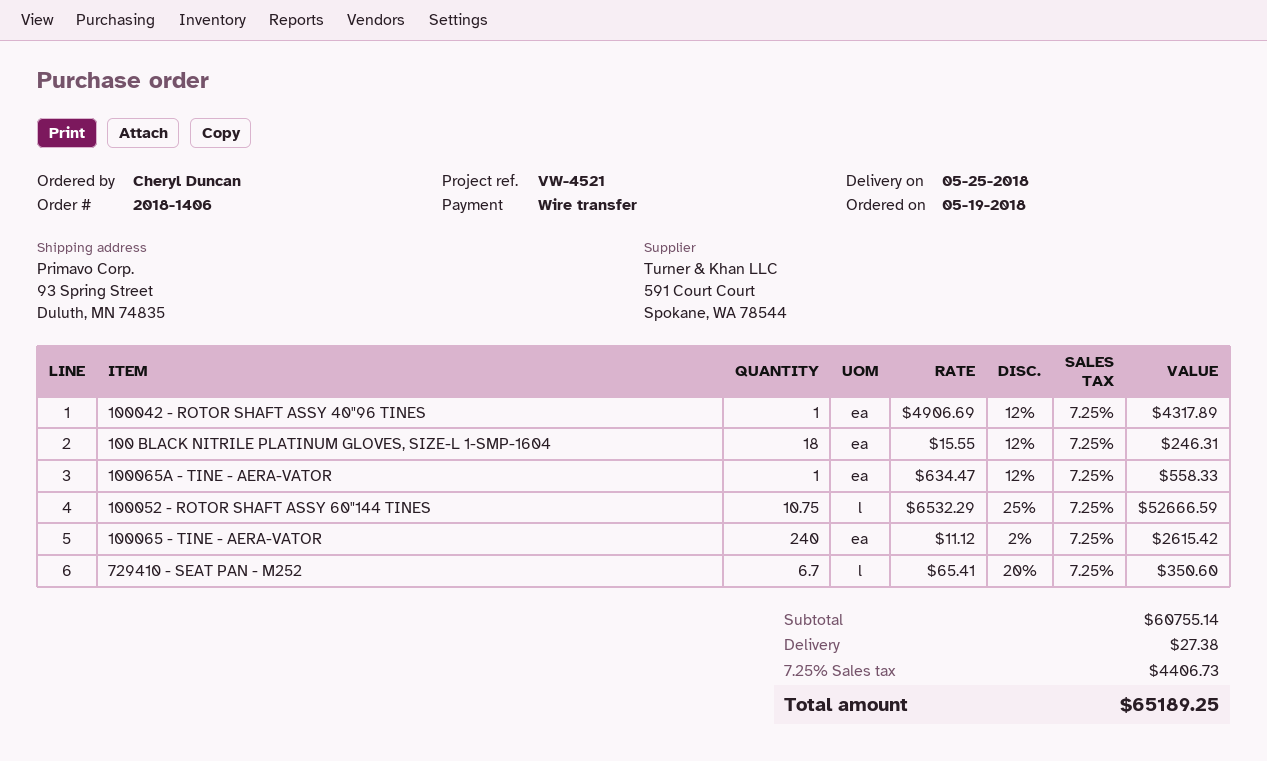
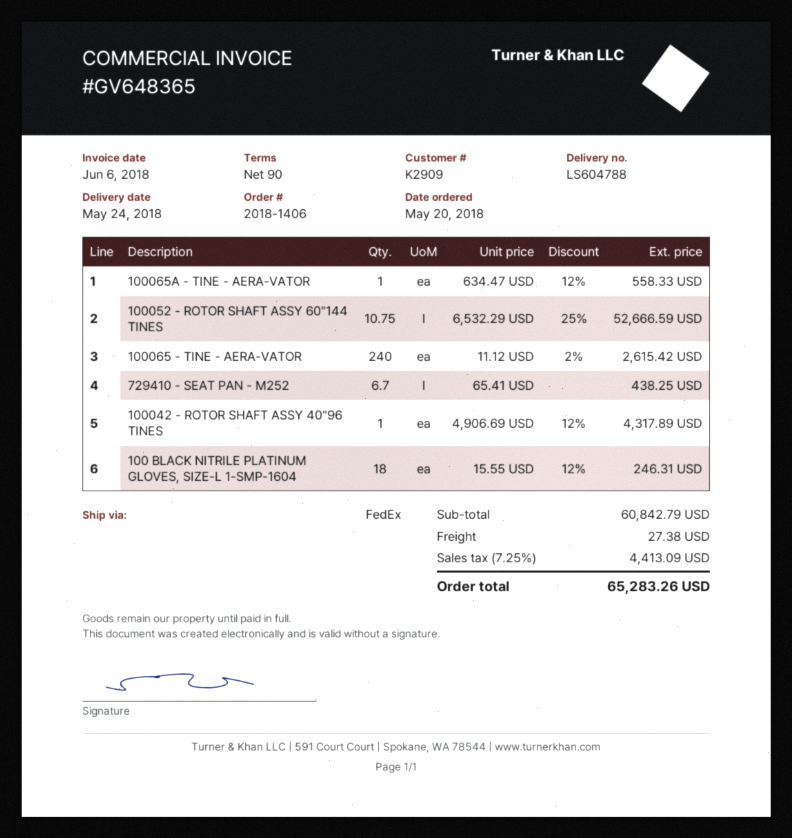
order date: 2018-05-19 -> 2018-05-20
delivery date: 2018-05-25 -> 2018-05-24
729410 - SEAT PAN - M252: 6.7 x 65.41 - 20% = 350.60 -> 6.7 x 65.41 = 438.25
subtotal: 60755.14 -> 60842.79
tax: 7.25% = 4406.73 -> 7.25% = 4413.09
total: 65189.25 -> 65283.26

